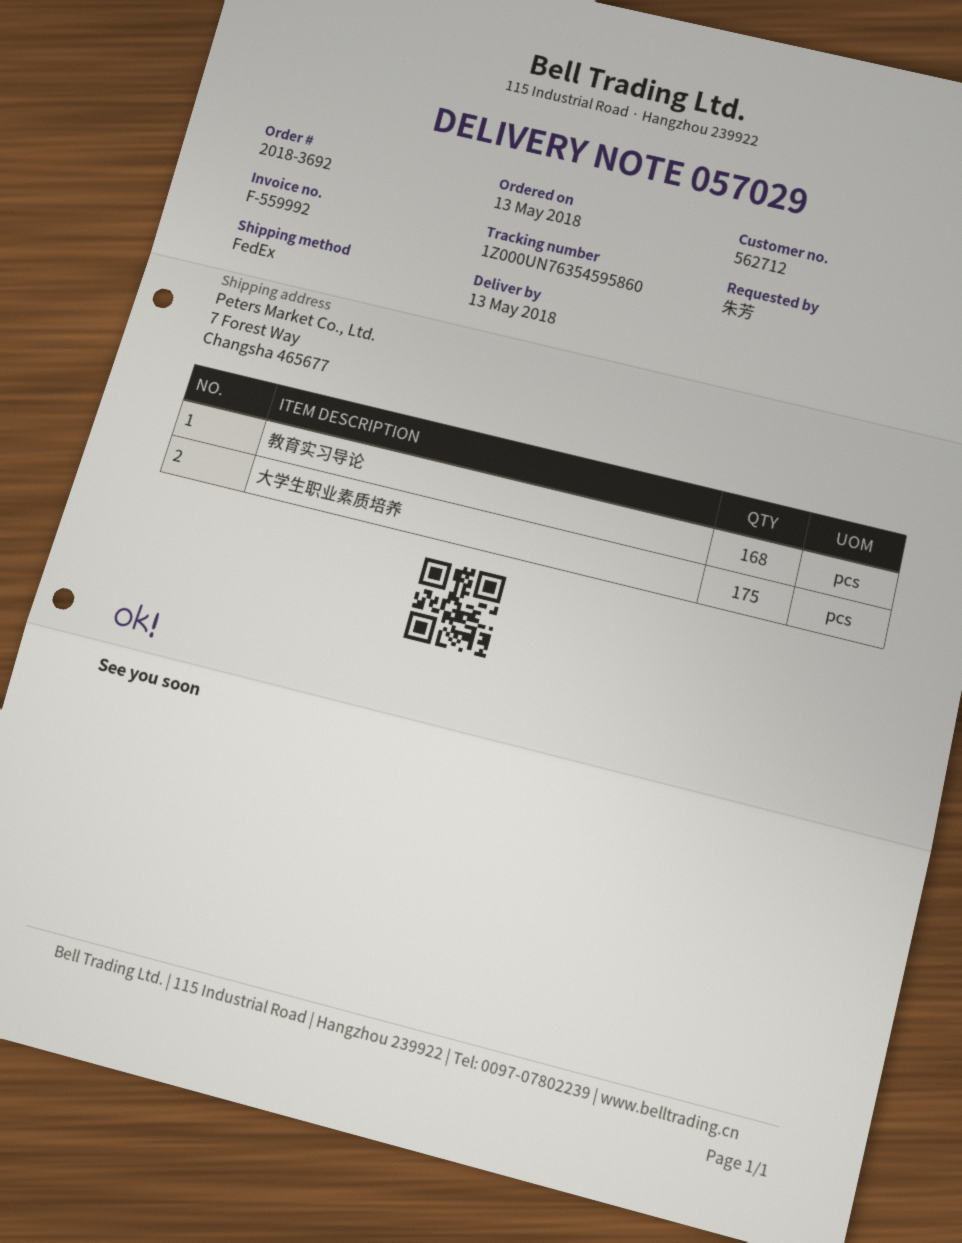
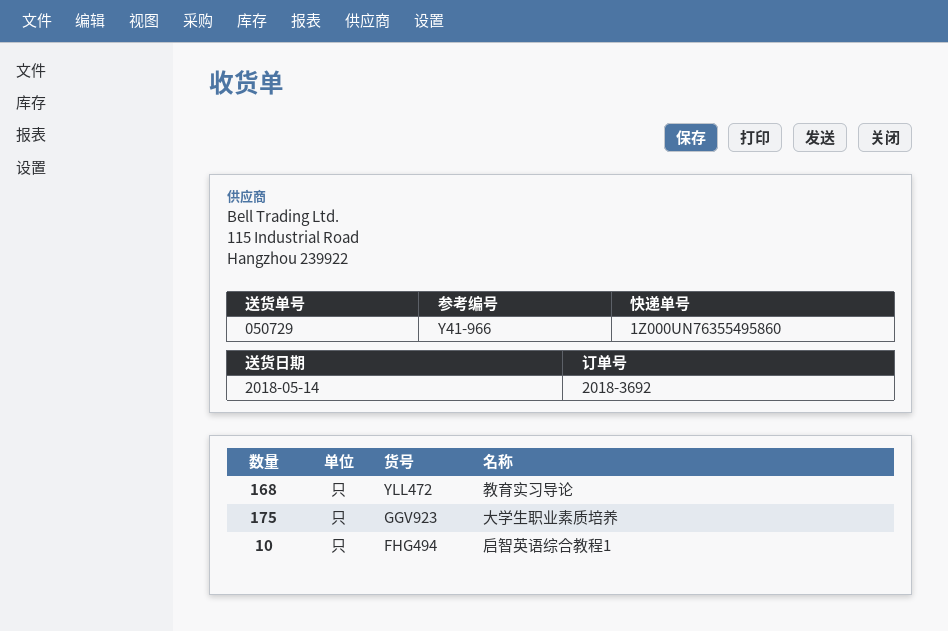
delivery note number: 057029 -> 050729
delivery date: 2018-05-13 -> 2018-05-14
tracking number: 1Z000UN76354595860 -> 1Z000UN76355495860
启智英语综合教程1: none -> 10

